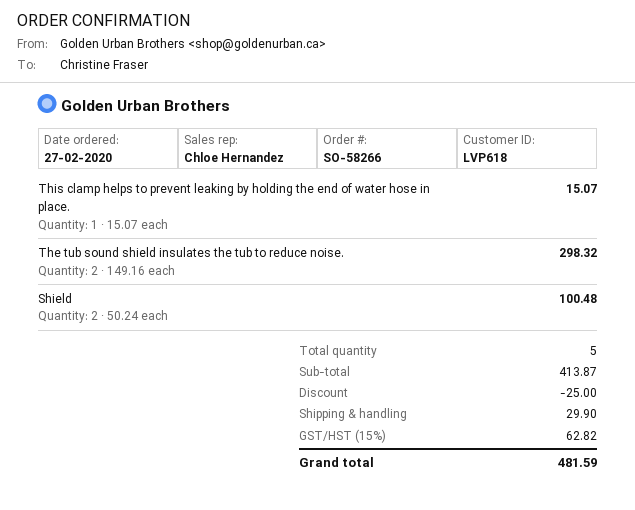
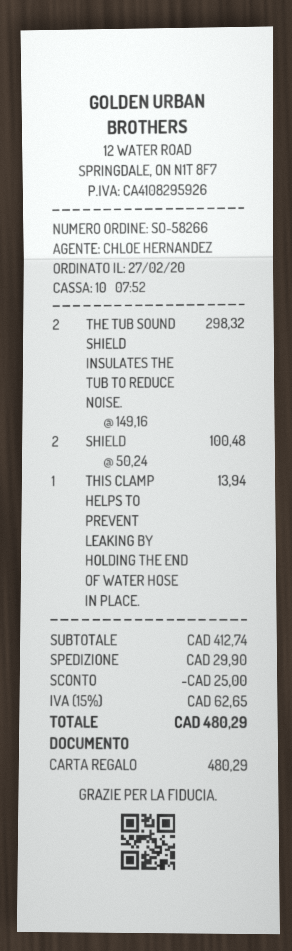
This clamp helps to prevent leaking by holding the end of water hose in place.: 1 x 15.07 = 15.07 -> 1 x 13.94 = 13.94
subtotal: 413.87 -> 412.74
tax: 15% = 62.82 -> 15% = 62.65
total: 481.59 -> 480.29

